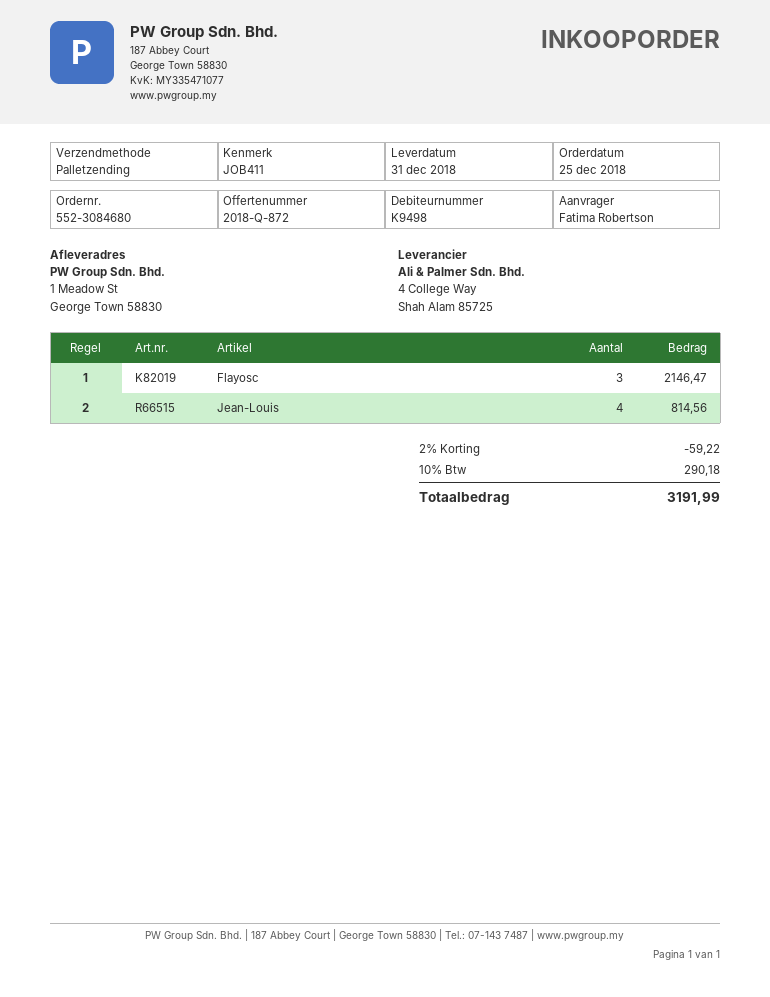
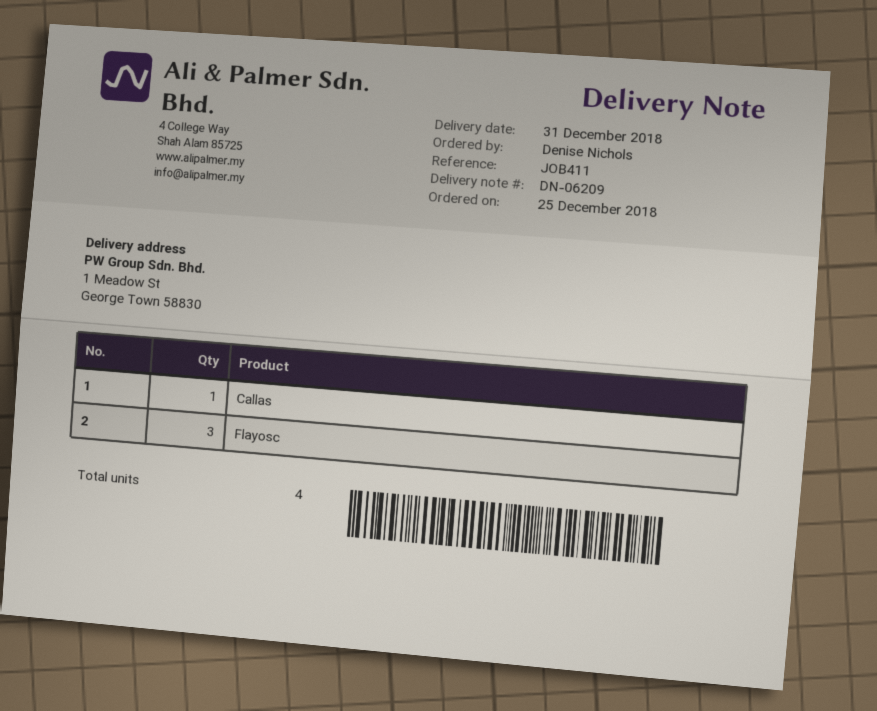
ordered by: Fatima Robertson -> Denise Nichols
Jean-Louis: 4 -> none
Callas: none -> 1

